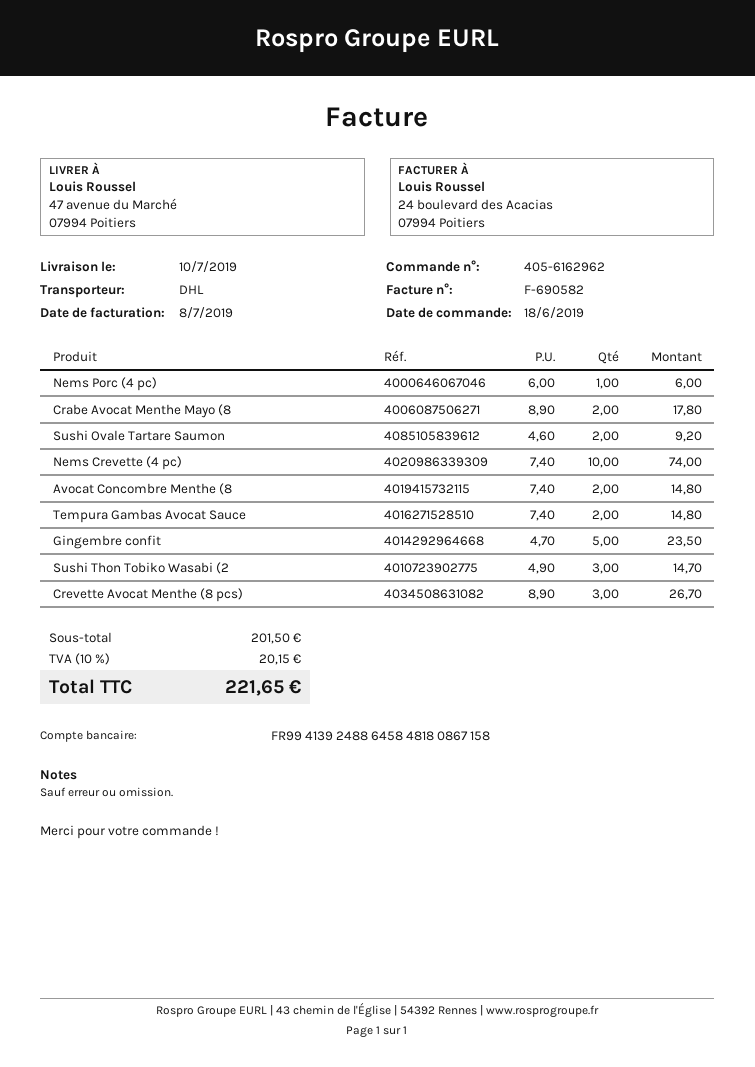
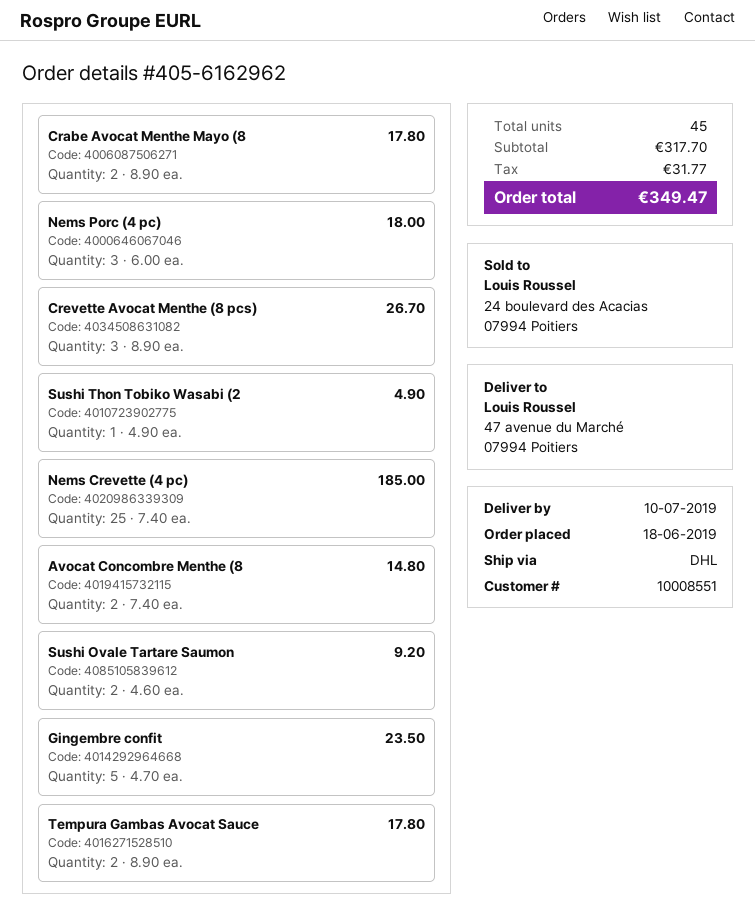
Nems Porc (4 pc): 1 x 6.00 = 6.00 -> 3 x 6.00 = 18.00
Nems Crevette (4 pc): 10 x 7.40 = 74.00 -> 25 x 7.40 = 185.00
Tempura Gambas Avocat Sauce: 2 x 7.40 = 14.80 -> 2 x 8.90 = 17.80
Sushi Thon Tobiko Wasabi (2: 3 x 4.90 = 14.70 -> 1 x 4.90 = 4.90
subtotal: 201.50 -> 317.70
tax: 20.15 -> 31.77
total: 221.65 -> 349.47

